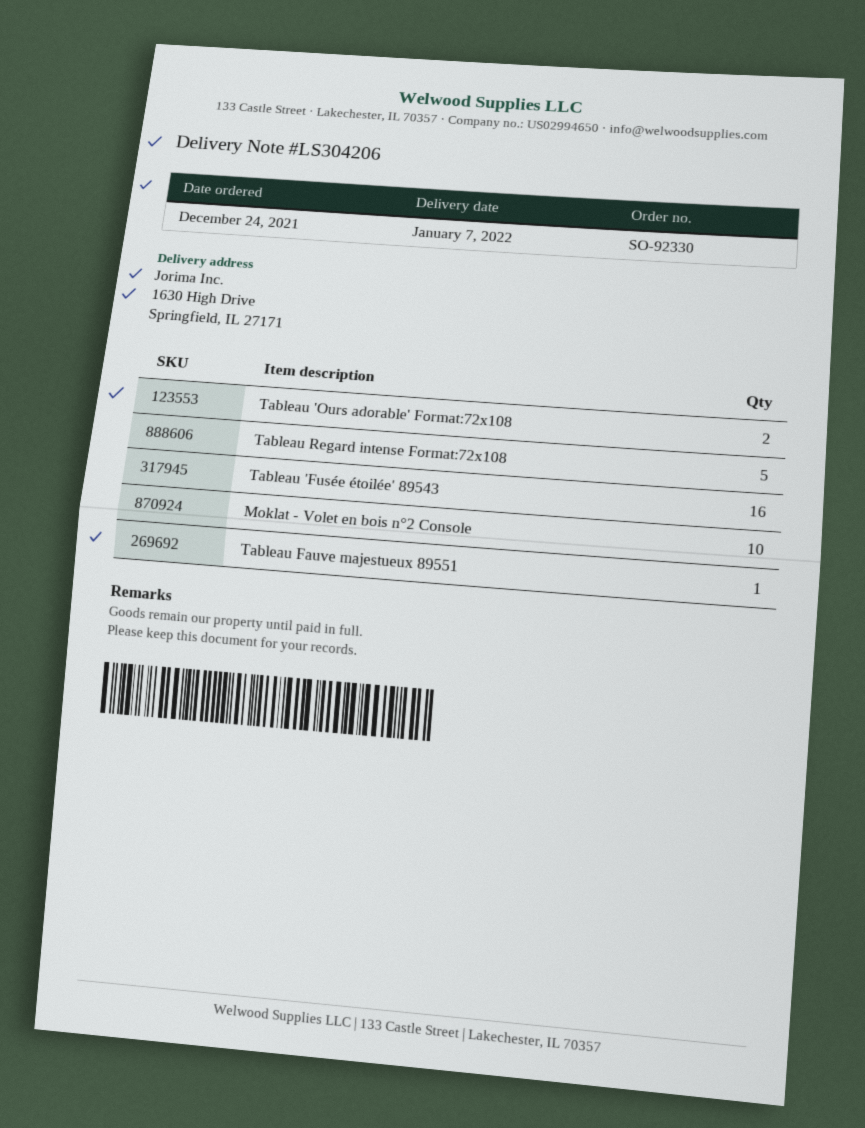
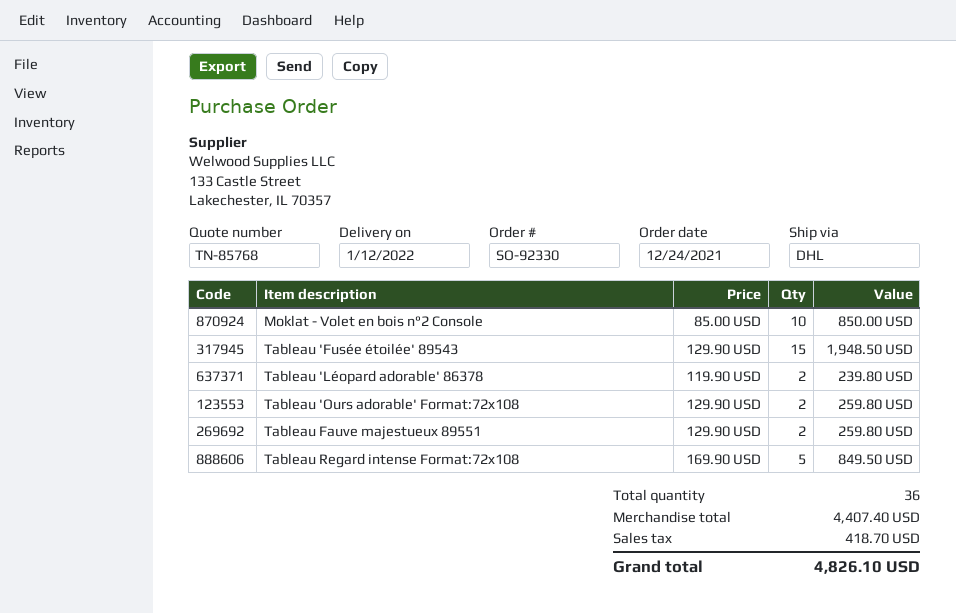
delivery date: 2022-01-07 -> 2022-01-12
Tableau 'Fusée étoilée' 89543: 16 -> 15
Tableau Fauve majestueux 89551: 1 -> 2
Tableau 'Léopard adorable' 86378: none -> 2

